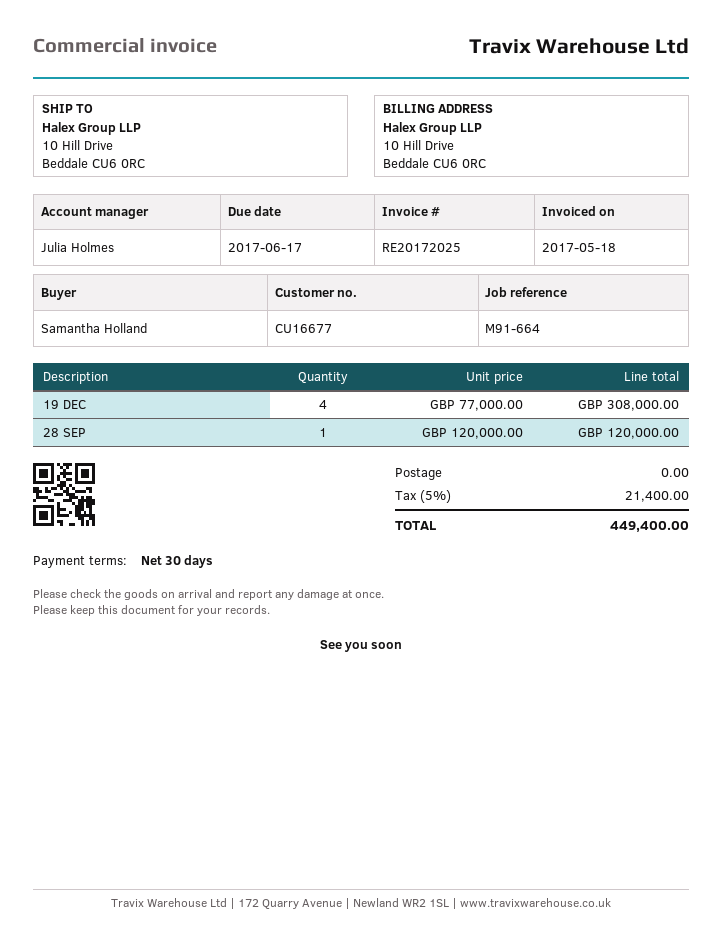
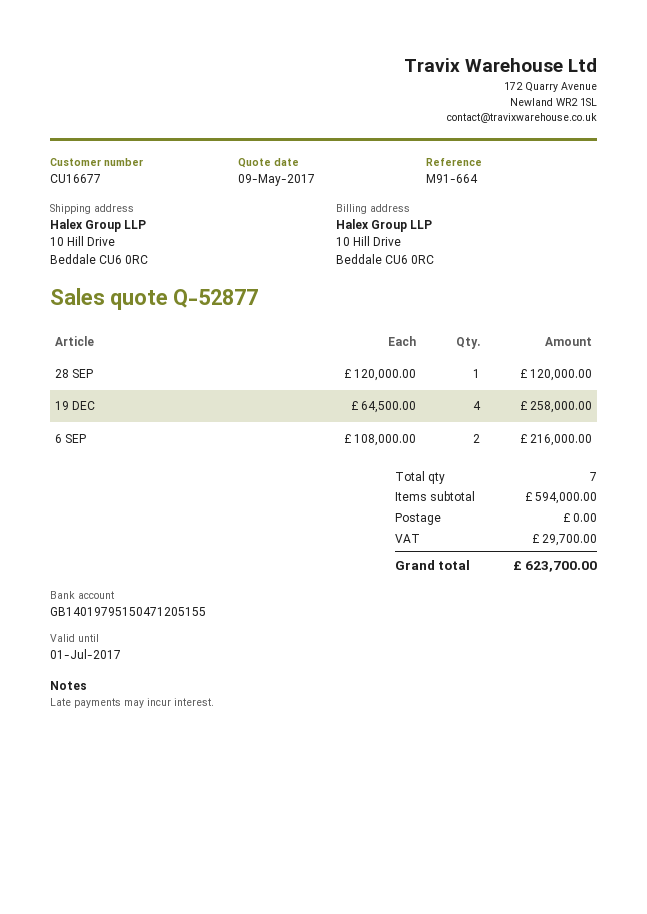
19 DEC: 4 x 77000.00 = 308000.00 -> 4 x 64500.00 = 258000.00
6 SEP: none -> 2 x 108000.00 = 216000.00
tax: 21400.00 -> 29700.00
total: 449400.00 -> 623700.00

